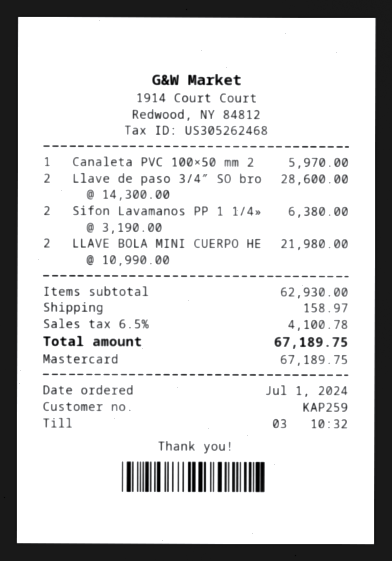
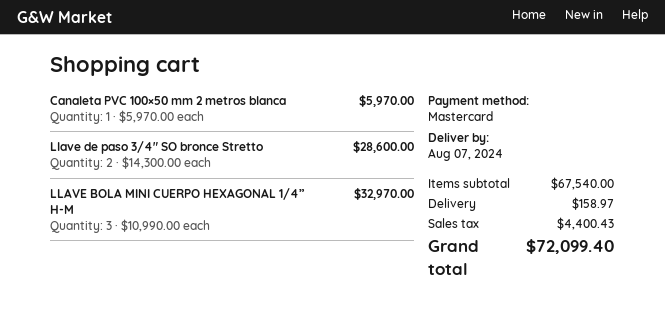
Sifon Lavamanos PP 1 1/4»: 2 x 3190.00 = 6380.00 -> none
LLAVE BOLA MINI CUERPO HE: 2 x 10990.00 = 21980.00 -> 3 x 10990.00 = 32970.00
subtotal: 62930.00 -> 67540.00
tax: 4100.78 -> 4400.43
total: 67189.75 -> 72099.40

